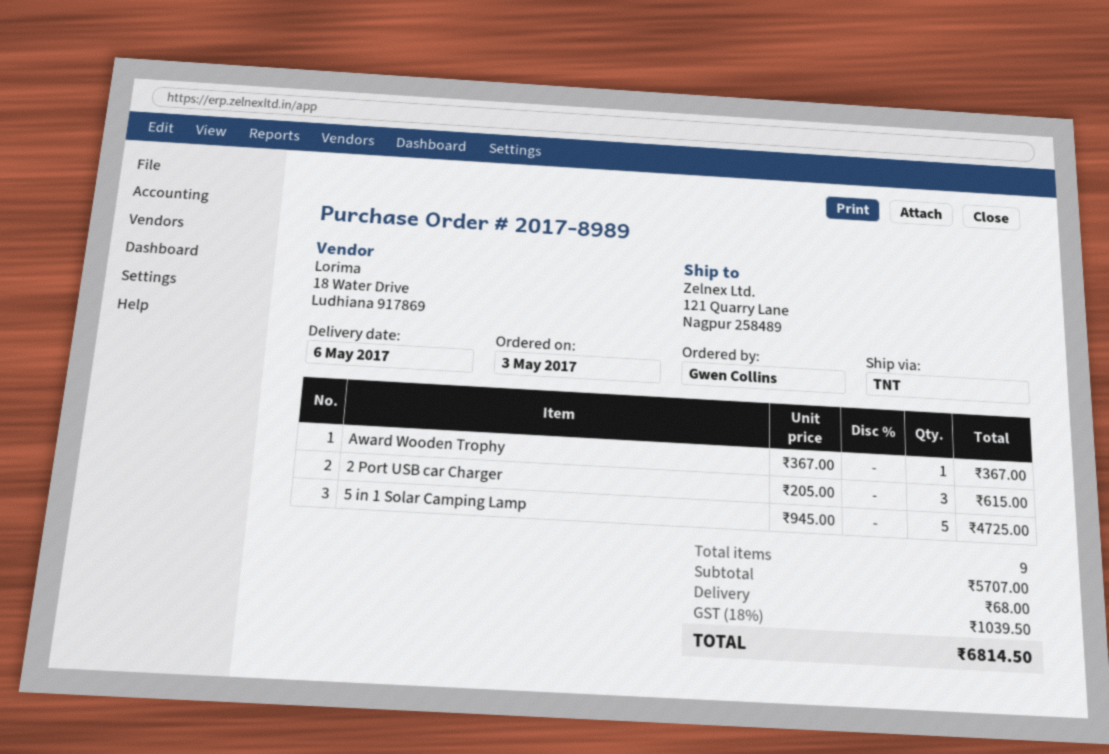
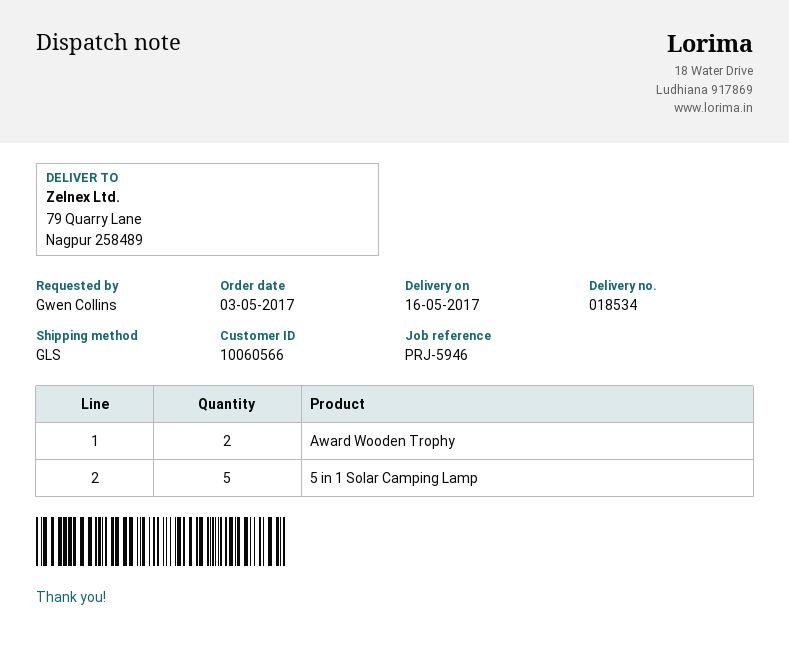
delivery date: 2017-05-06 -> 2017-05-16
shipping method: TNT -> GLS
ship to: 121 Quarry Lane, Nagpur 258489 -> 79 Quarry Lane, Nagpur 258489
Award Wooden Trophy: 1 -> 2
2 Port USB car Charger: 3 -> none

